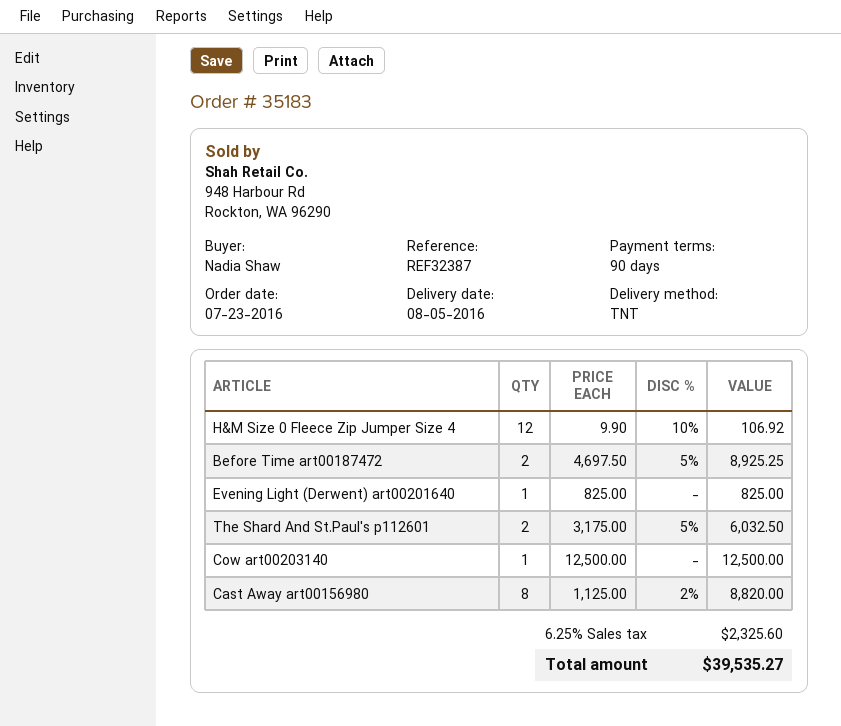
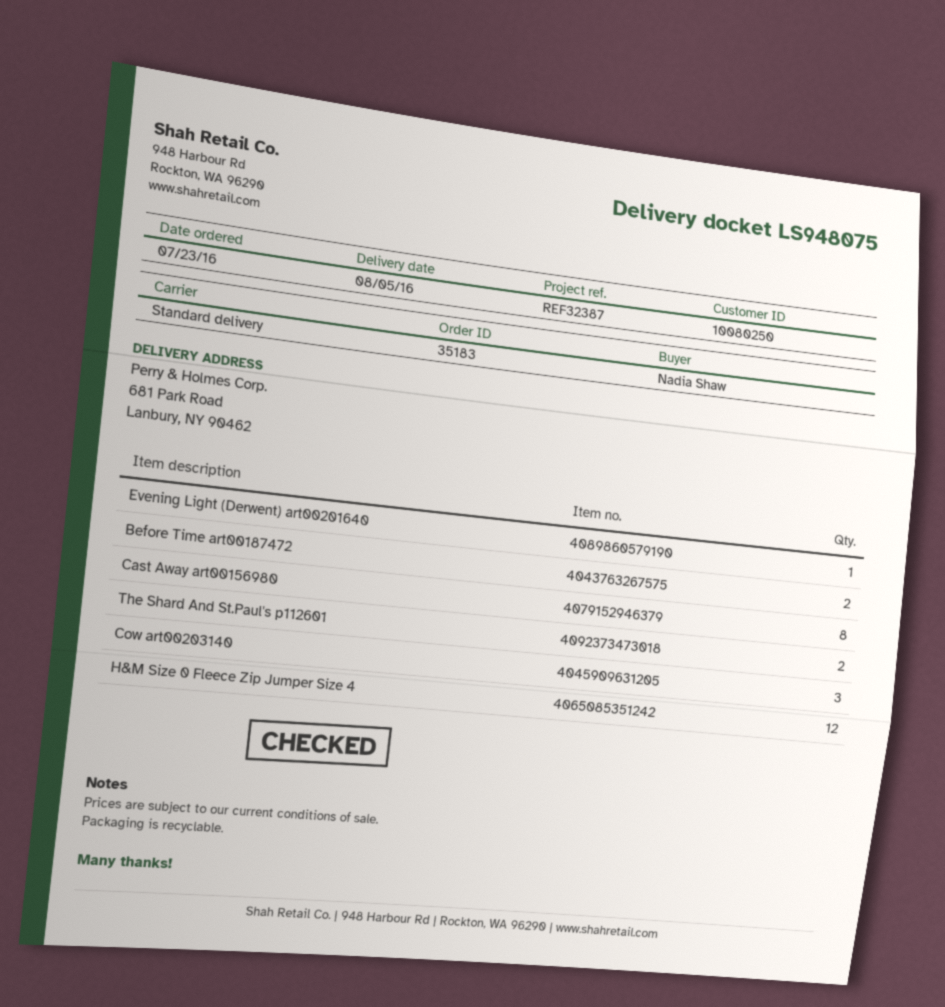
shipping method: TNT -> standard
Cow art00203140: 1 -> 3

